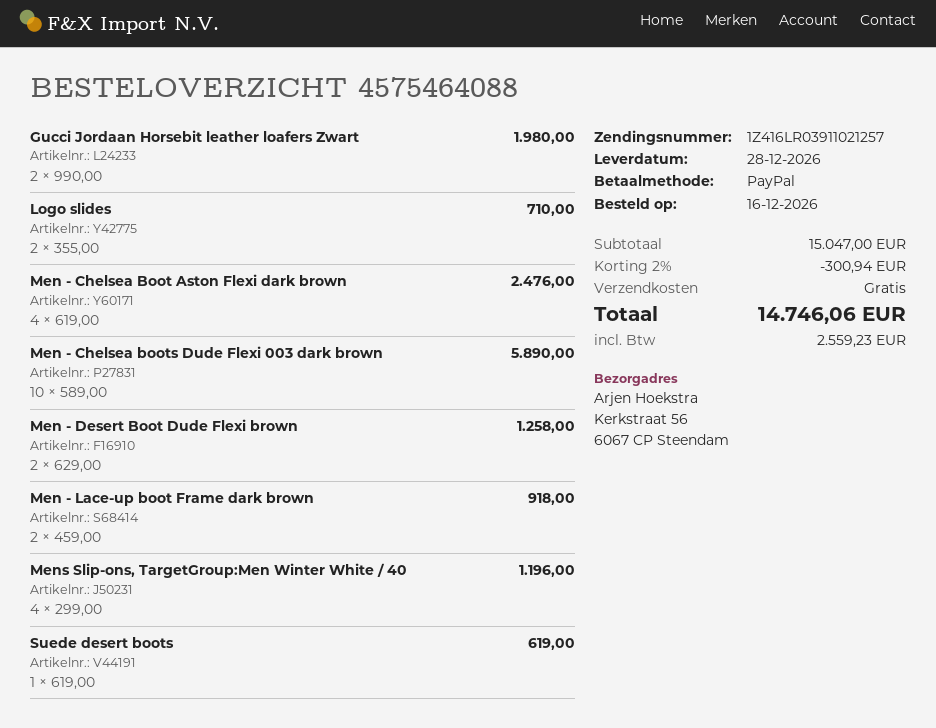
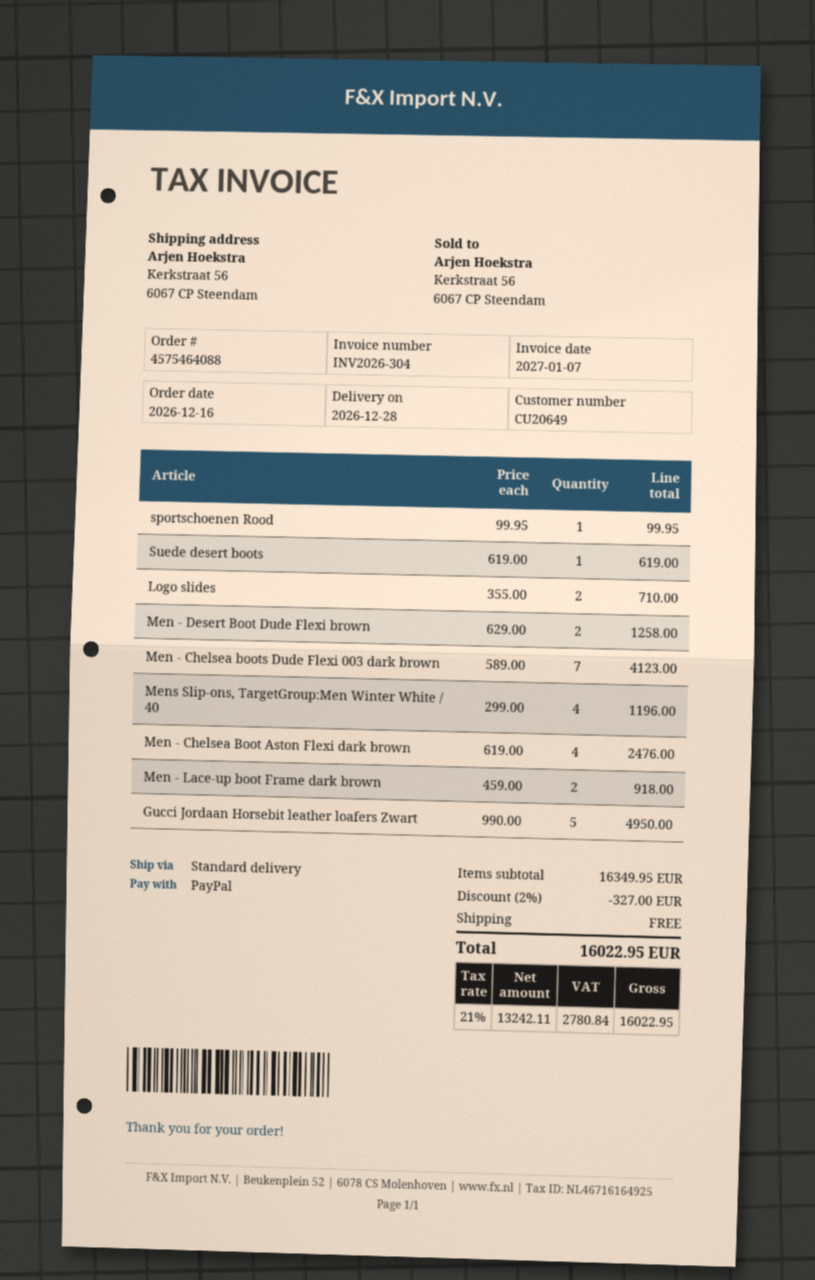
Gucci Jordaan Horsebit leather loafers Zwart: 2 x 990.00 = 1980.00 -> 5 x 990.00 = 4950.00
Men - Chelsea boots Dude Flexi 003 dark brown: 10 x 589.00 = 5890.00 -> 7 x 589.00 = 4123.00
sportschoenen Rood: none -> 1 x 99.95 = 99.95
subtotal: 15047.00 -> 16349.95
discount: 2% = 300.94 -> 2% = 327.00
tax: 2559.23 -> 2780.84
total: 14746.06 -> 16022.95

